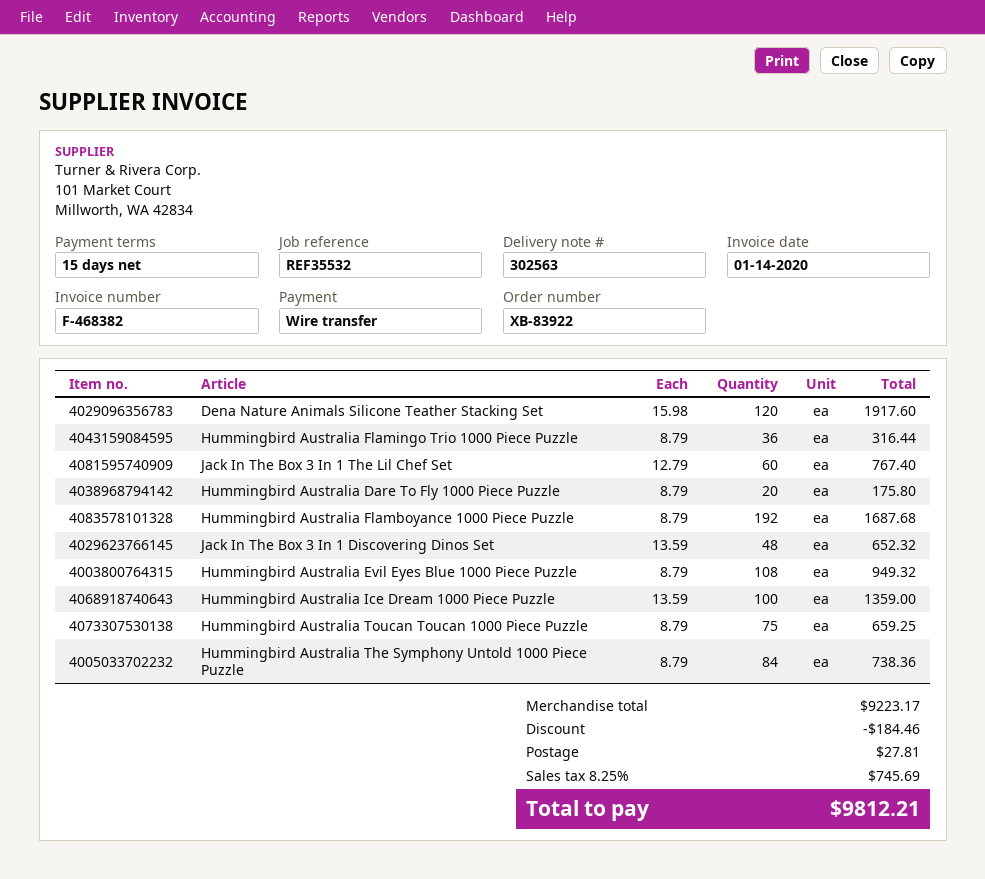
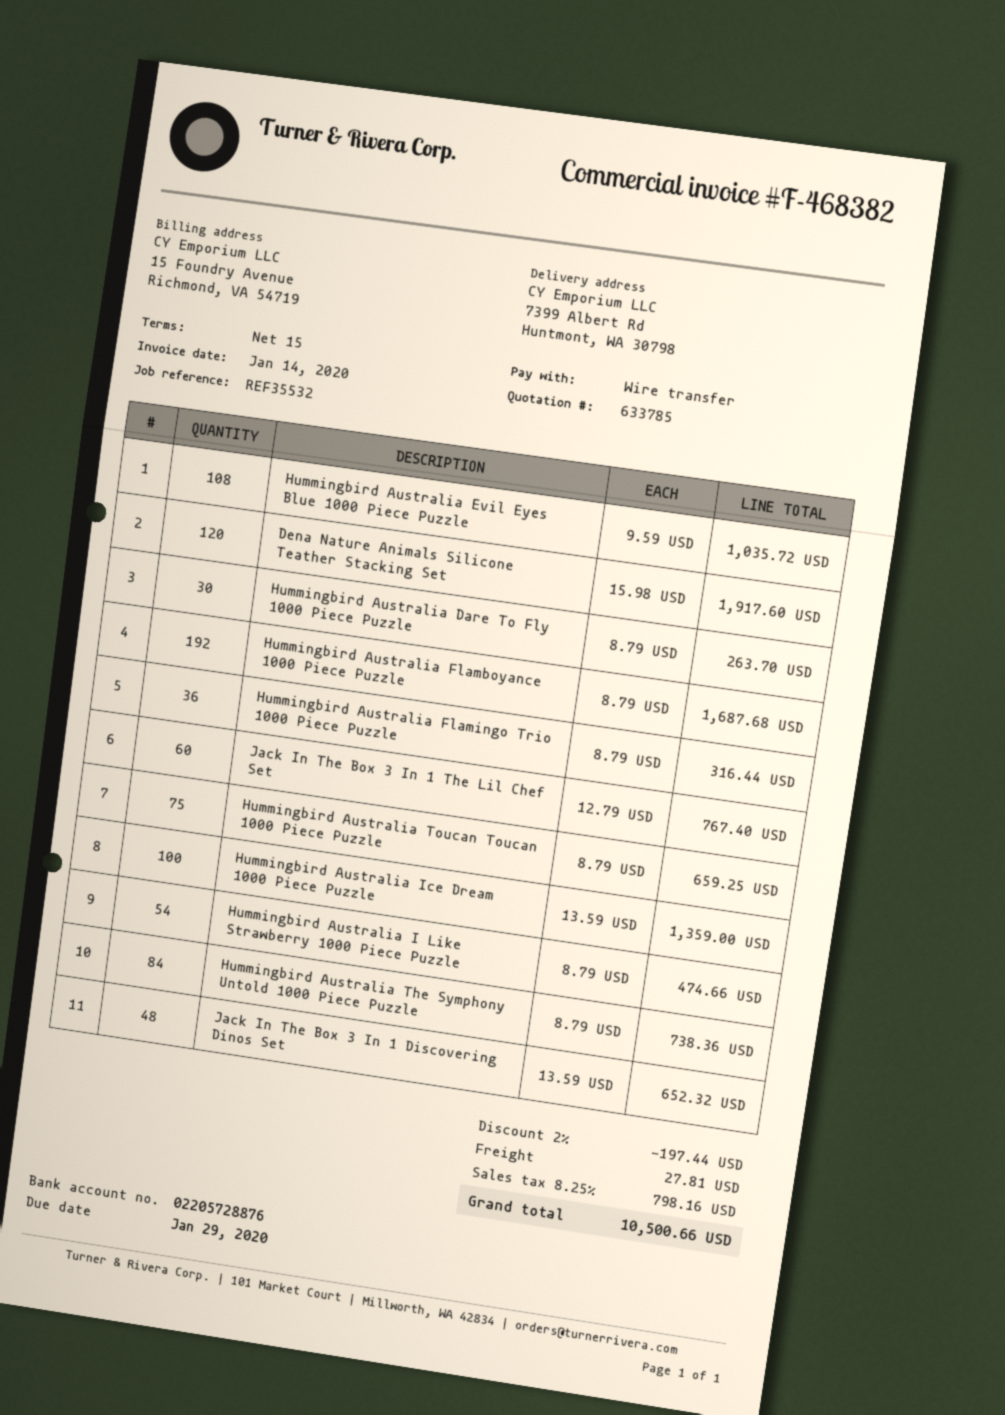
Hummingbird Australia Dare To Fly 1000 Piece Puzzle: 20 x 8.79 = 175.80 -> 30 x 8.79 = 263.70
Hummingbird Australia Evil Eyes Blue 1000 Piece Puzzle: 108 x 8.79 = 949.32 -> 108 x 9.59 = 1035.72
Hummingbird Australia I Like Strawberry 1000 Piece Puzzle: none -> 54 x 8.79 = 474.66
discount: 184.46 -> 197.44
tax: 8.25% = 745.69 -> 8.25% = 798.16
total: 9812.21 -> 10500.66

